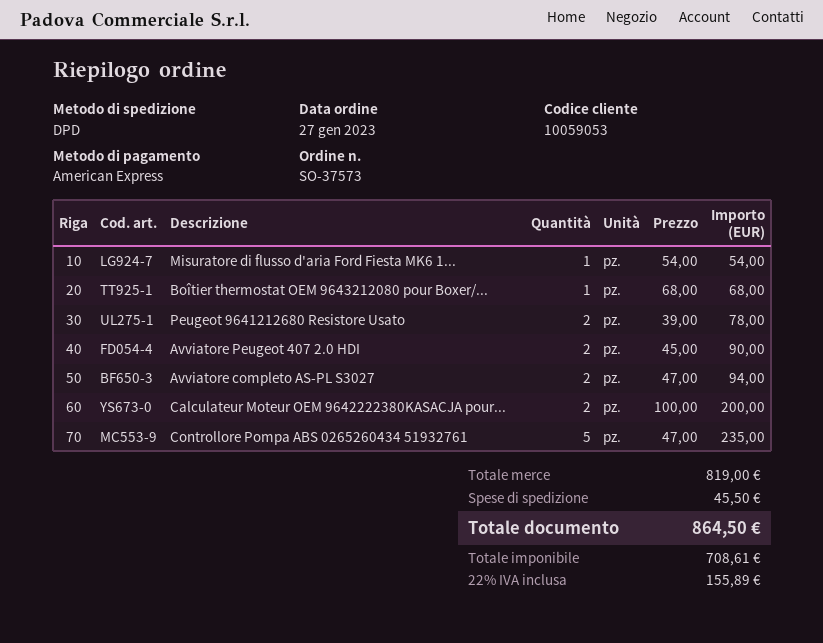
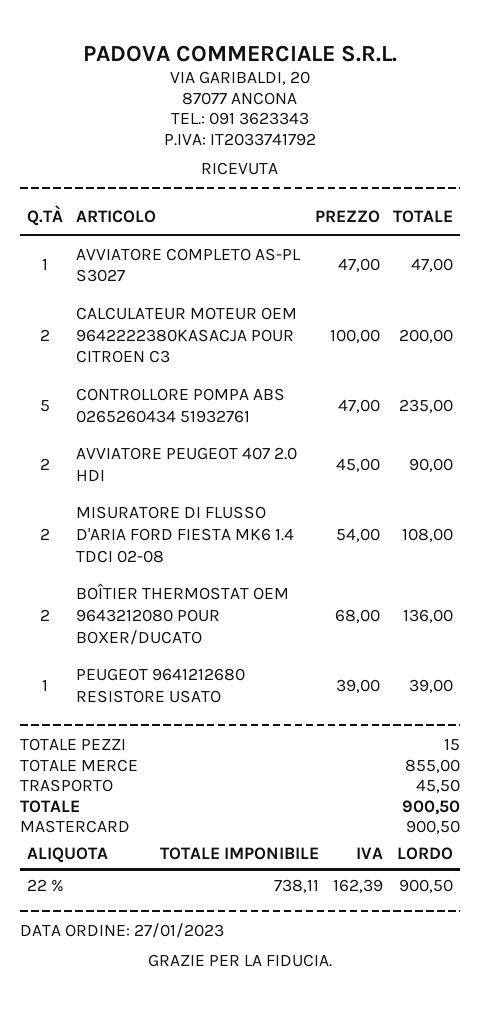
payment method: American Express -> Mastercard
Misuratore di flusso d'aria Ford Fiesta MK6 1...: 1 x 54.00 = 54.00 -> 2 x 54.00 = 108.00
Boîtier thermostat OEM 9643212080 pour Boxer/...: 1 x 68.00 = 68.00 -> 2 x 68.00 = 136.00
Peugeot 9641212680 Resistore Usato: 2 x 39.00 = 78.00 -> 1 x 39.00 = 39.00
Avviatore completo AS-PL S3027: 2 x 47.00 = 94.00 -> 1 x 47.00 = 47.00
subtotal: 819.00 -> 855.00
net: 708.61 -> 738.11
tax: 22% = 155.89 -> 22% = 162.39
total: 864.50 -> 900.50

